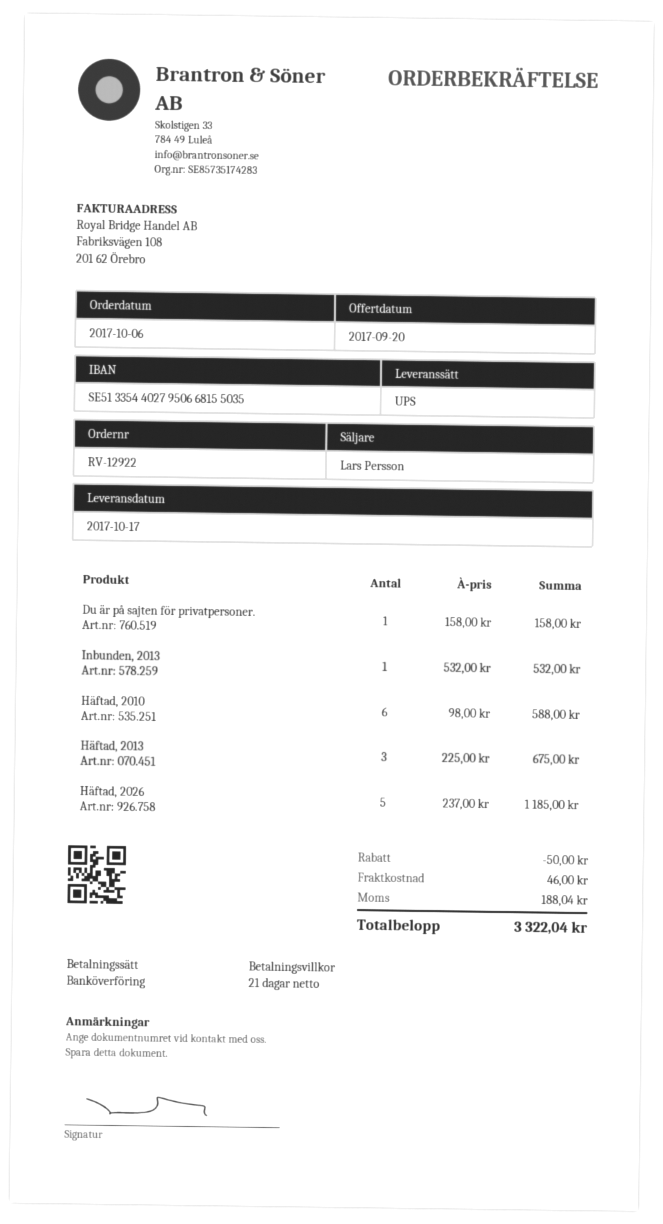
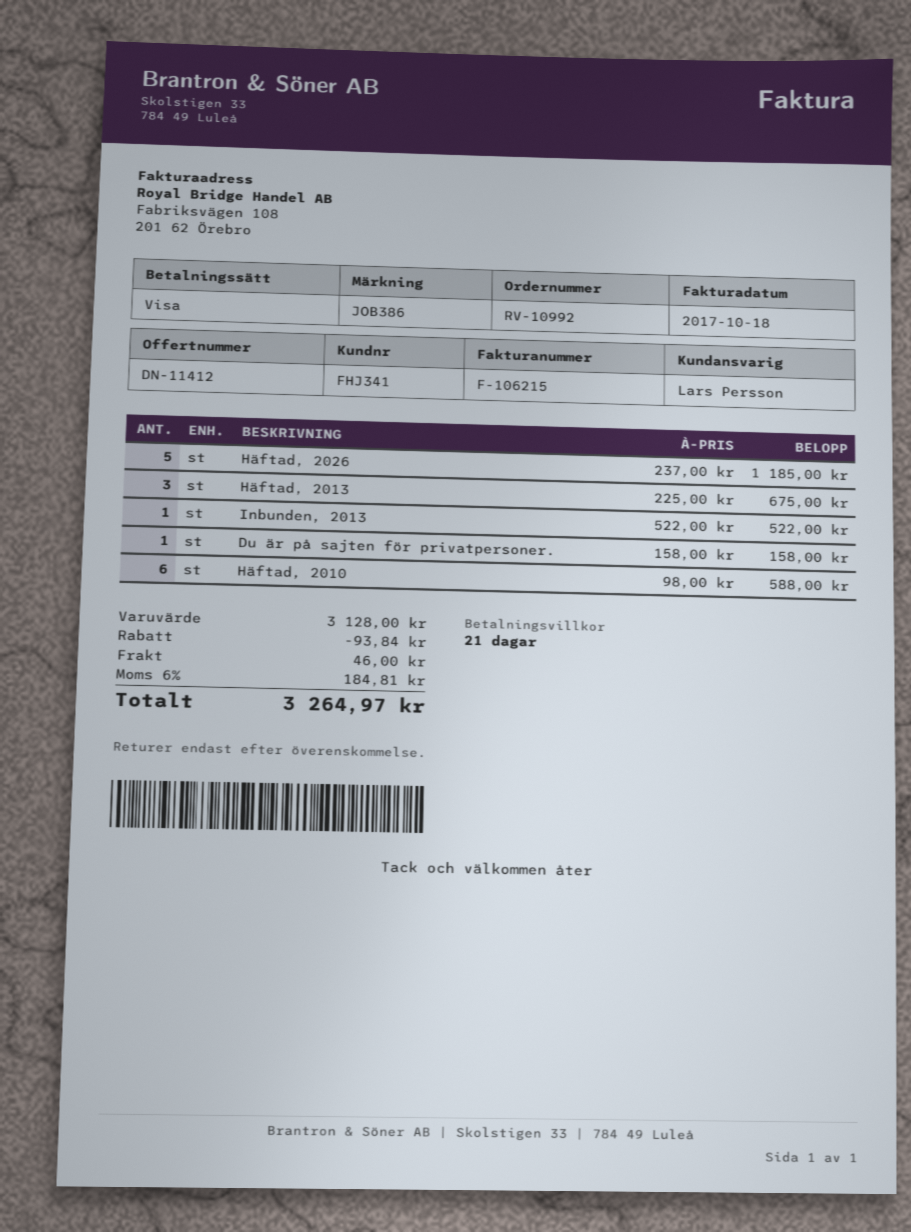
order number: RV-12922 -> RV-10992
payment method: bank transfer -> Visa
Inbunden, 2013: 1 x 532.00 = 532.00 -> 1 x 522.00 = 522.00
discount: 50.00 -> 93.84
tax: 188.04 -> 184.81
total: 3322.04 -> 3264.97

